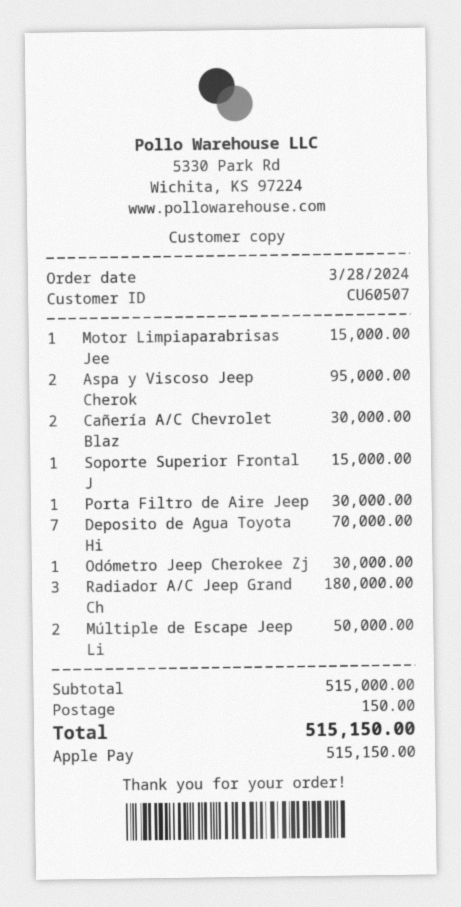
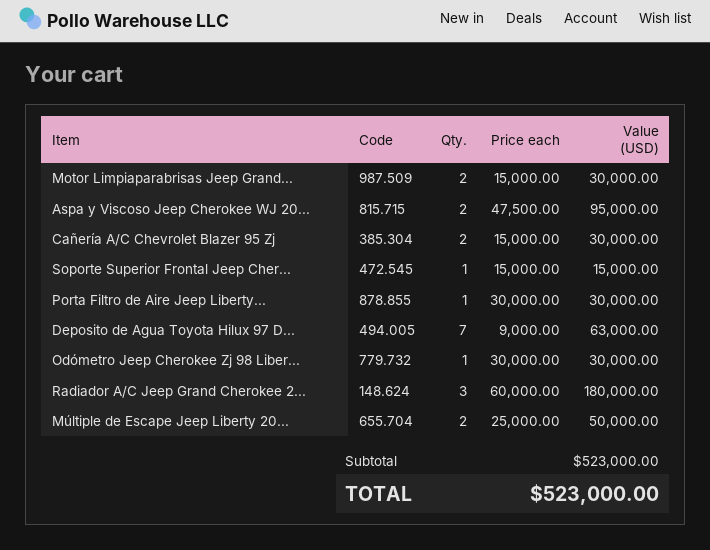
Motor Limpiaparabrisas Jee: 1 for 15000.00 -> 2 for 30000.00
Deposito de Agua Toyota Hi: 7 for 70000.00 -> 7 for 63000.00
subtotal: 515000.00 -> 523000.00
shipping: 150.00 -> none
total: 515150.00 -> 523000.00

